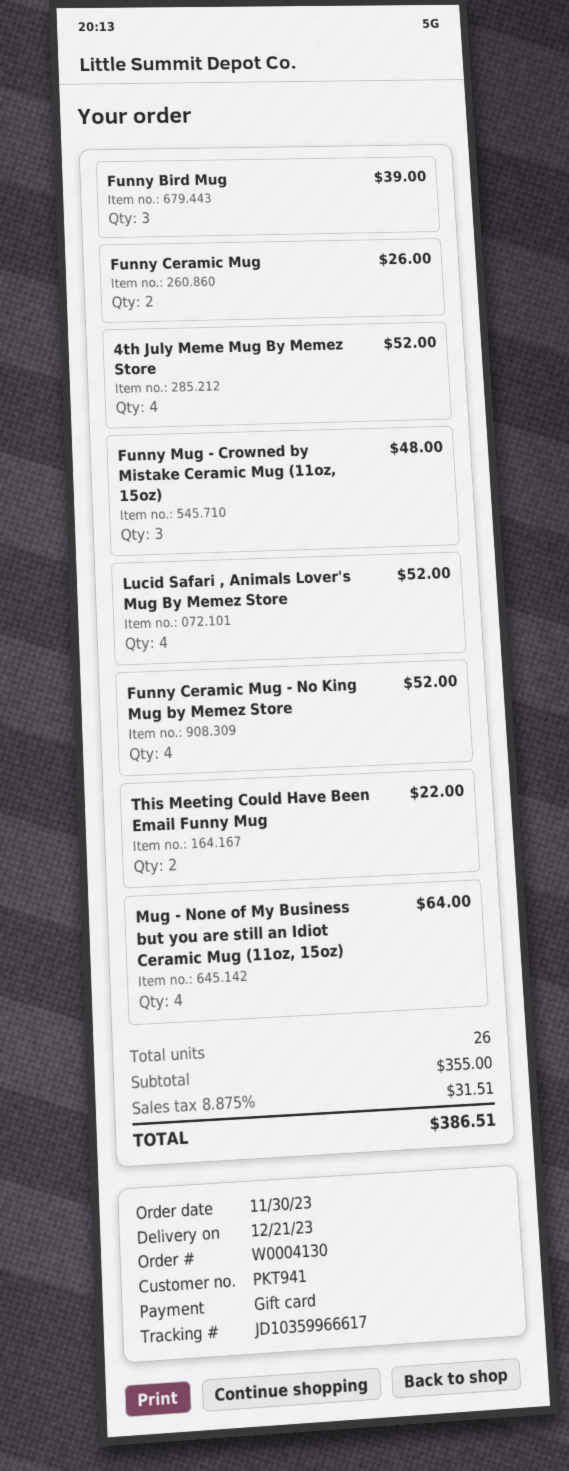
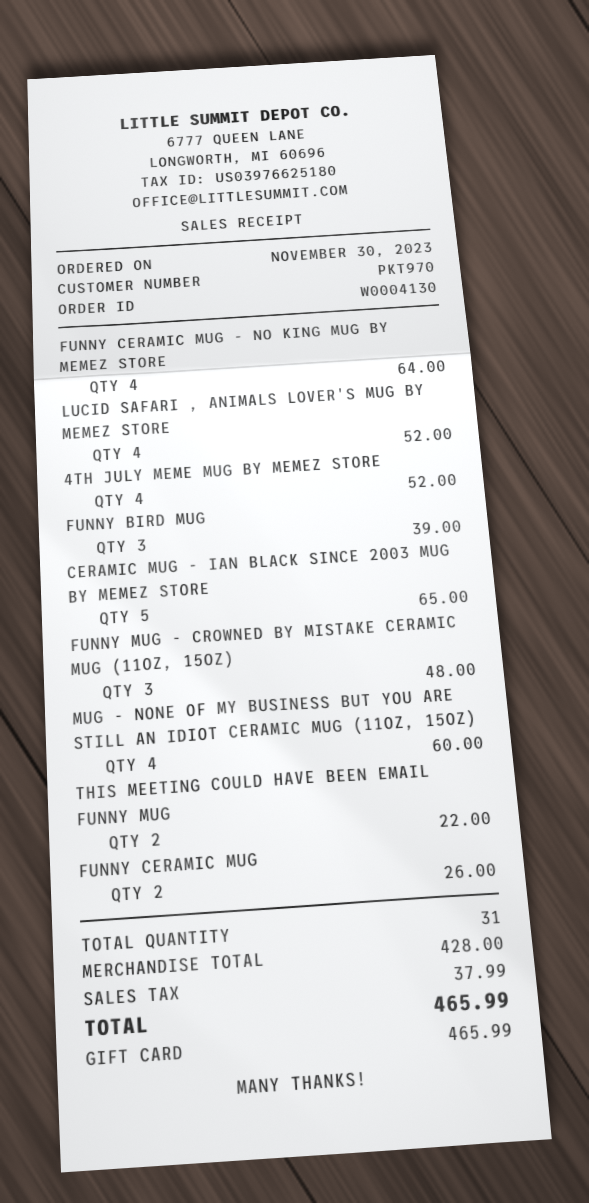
customer number: PKT941 -> PKT970
Funny Ceramic Mug - No King Mug by Memez Store: 4 for 52.00 -> 4 for 64.00
Mug - None of My Business but you are still an Idiot Ceramic Mug (11oz, 15oz): 4 for 64.00 -> 4 for 60.00
CERAMIC MUG - IAN BLACK SINCE 2003 MUG BY MEMEZ STORE: none -> 5 for 65.00
total quantity: 26 -> 31
subtotal: 355.00 -> 428.00
tax: 31.51 -> 37.99
total: 386.51 -> 465.99

